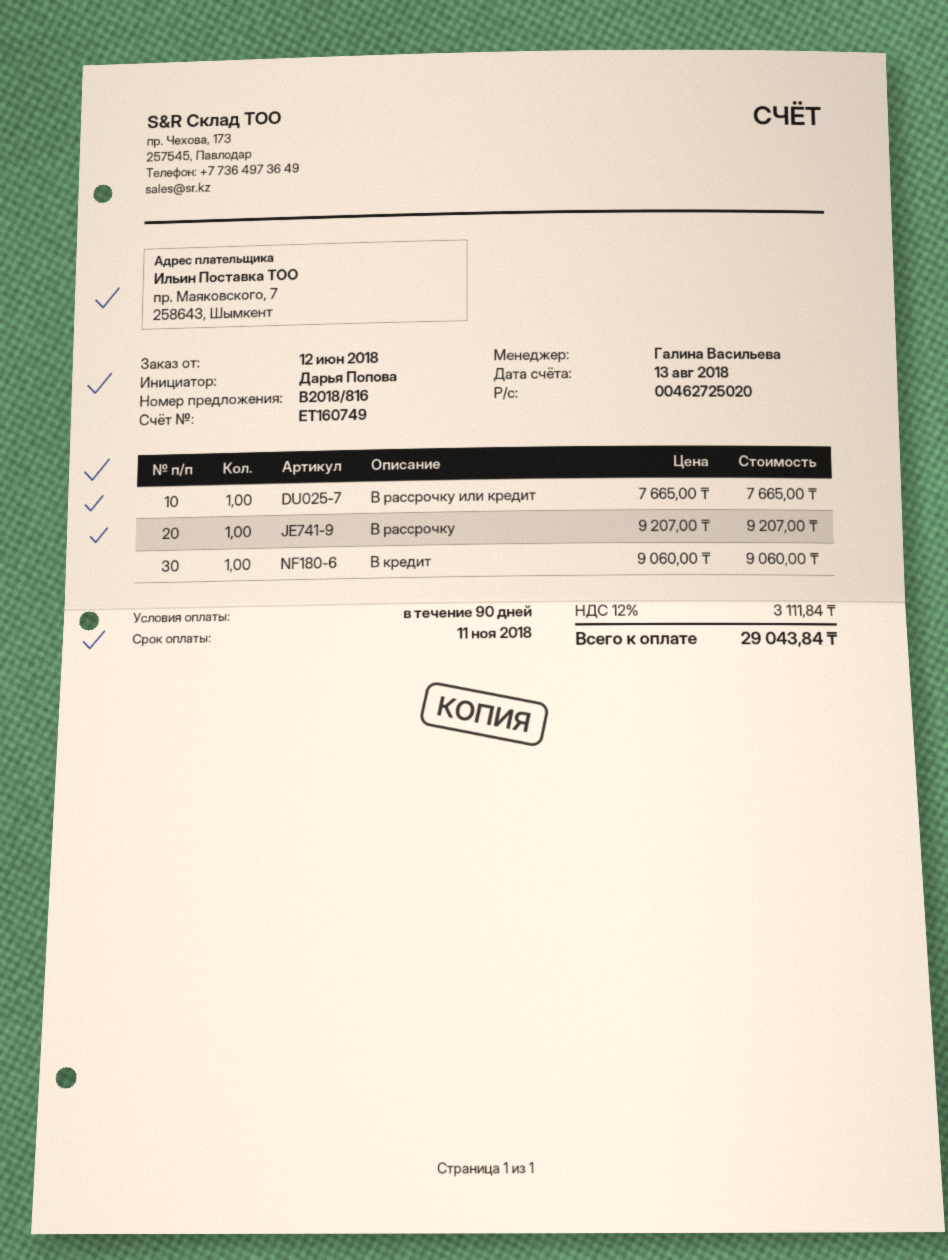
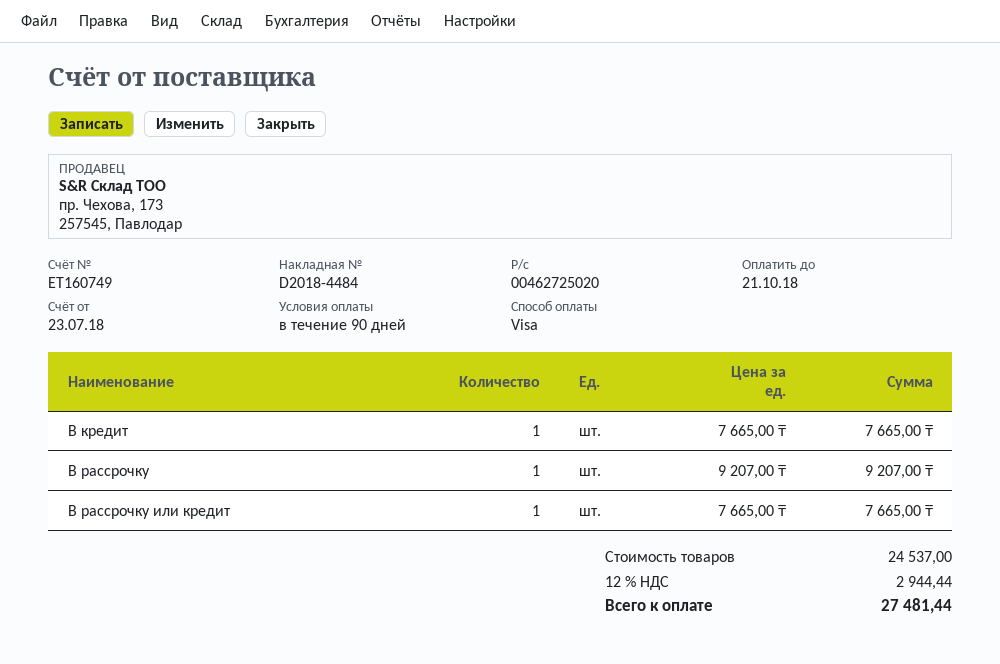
invoice date: 2018-08-13 -> 2018-07-23
due date: 2018-11-11 -> 2018-10-21
В кредит: 1 x 9060.00 = 9060.00 -> 1 x 7665.00 = 7665.00
tax: 12% = 3111.84 -> 12% = 2944.44
total: 29043.84 -> 27481.44

